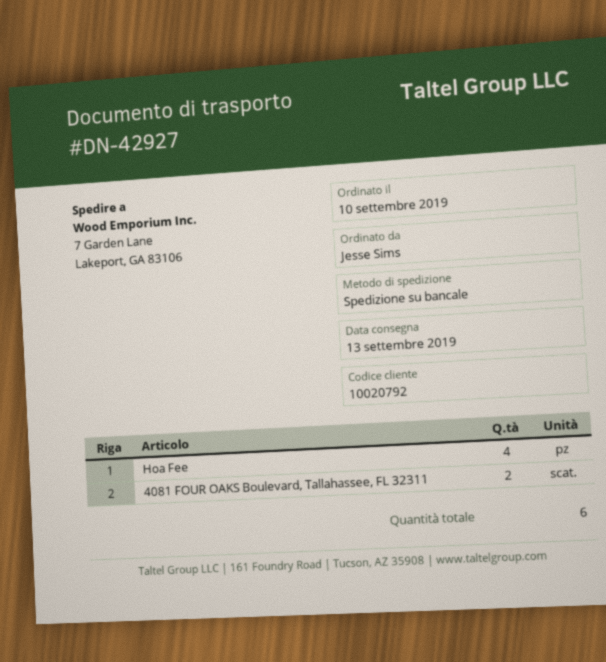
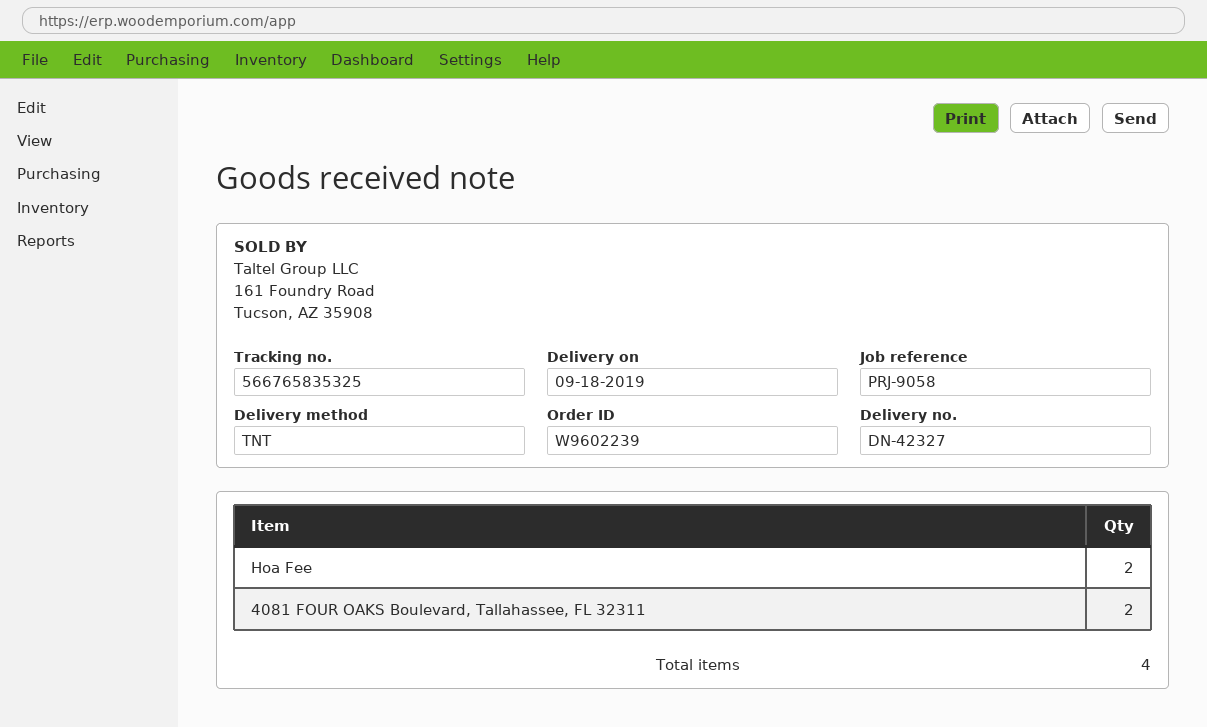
delivery note number: DN-42927 -> DN-42327
delivery date: 2019-09-13 -> 2019-09-18
shipping method: pallet freight -> TNT
Hoa Fee: 4 -> 2
total quantity: 6 -> 4

